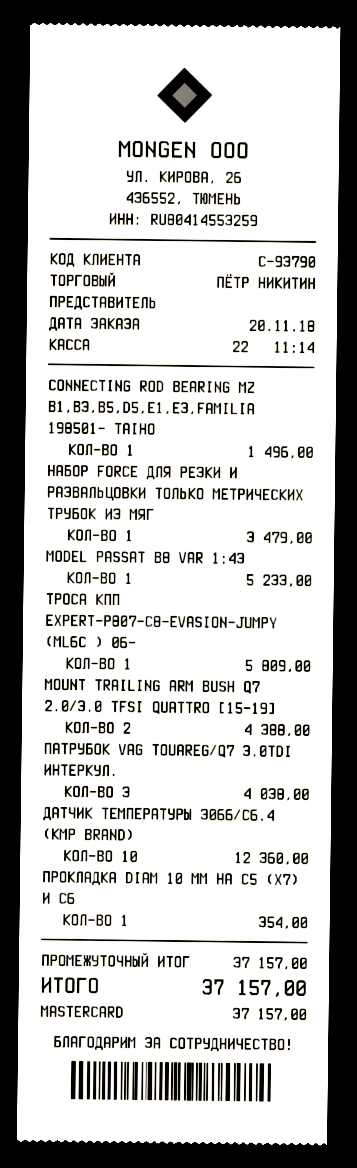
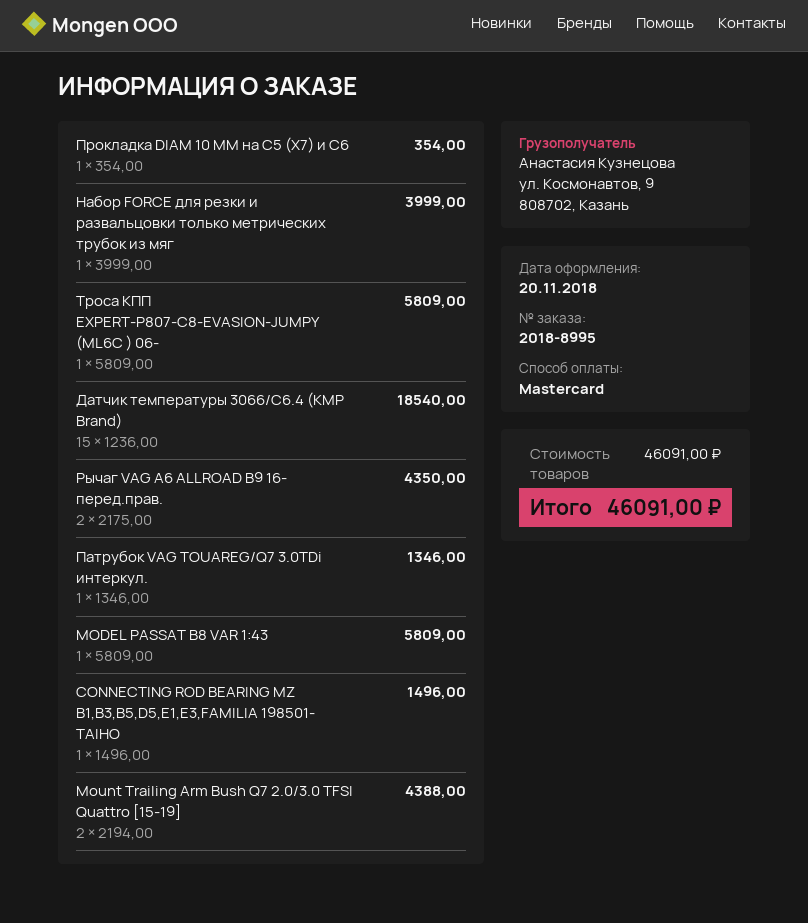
НАБОР FORCE ДЛЯ РЕЗКИ И РАЗВАЛЬЦОВКИ ТОЛЬКО МЕТРИЧЕСКИХ ТРУБОК ИЗ МЯГ: 1 for 3479.00 -> 1 for 3999.00
MODEL PASSAT B8 VAR 1:43: 1 for 5233.00 -> 1 for 5809.00
ПАТРУБОК VAG TOUAREG/Q7 3.0TDI ИНТЕРКУЛ.: 3 for 4038.00 -> 1 for 1346.00
ДАТЧИК ТЕМПЕРАТУРЫ 3066/C6.4 (KMP BRAND): 10 for 12360.00 -> 15 for 18540.00
Рычаг VAG A6 ALLROAD B9 16- перед.прав.: none -> 2 for 4350.00
subtotal: 37157.00 -> 46091.00
total: 37157.00 -> 46091.00

